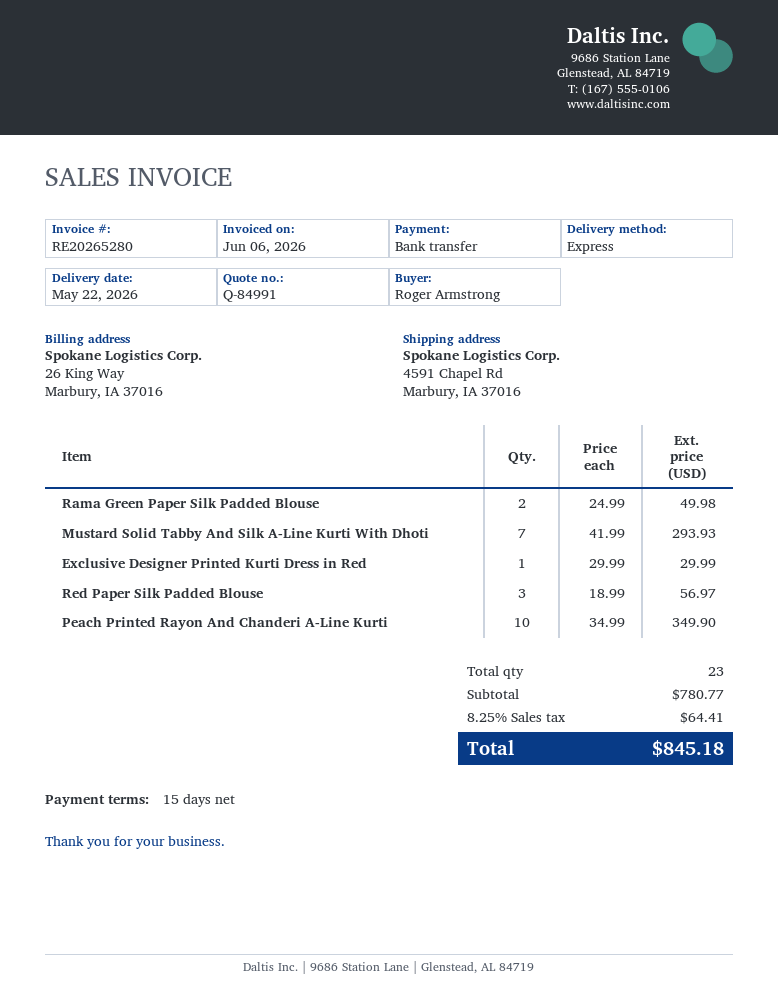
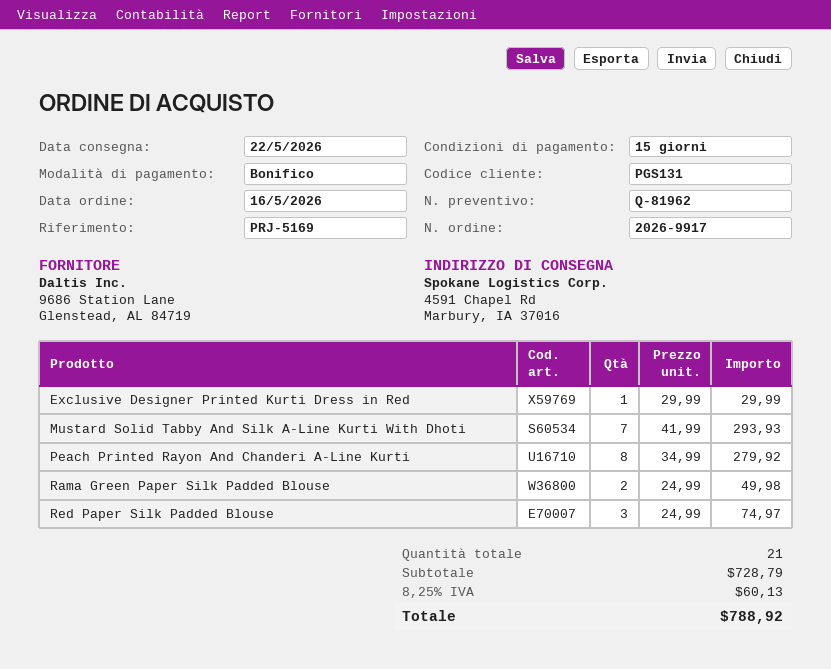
quote number: Q-84991 -> Q-81962
Red Paper Silk Padded Blouse: 3 x 18.99 = 56.97 -> 3 x 24.99 = 74.97
Peach Printed Rayon And Chanderi A-Line Kurti: 10 x 34.99 = 349.90 -> 8 x 34.99 = 279.92
total quantity: 23 -> 21
subtotal: 780.77 -> 728.79
tax: 8.25% = 64.41 -> 8.25% = 60.13
total: 845.18 -> 788.92

